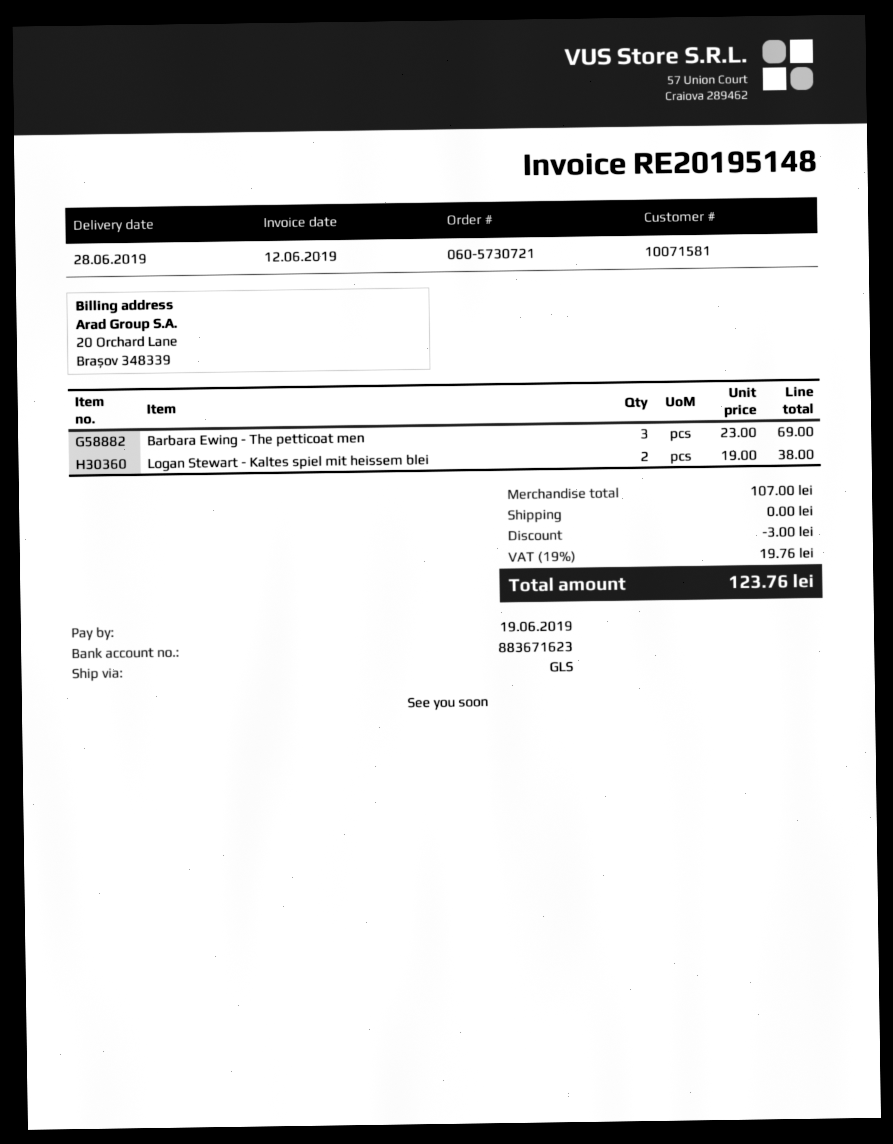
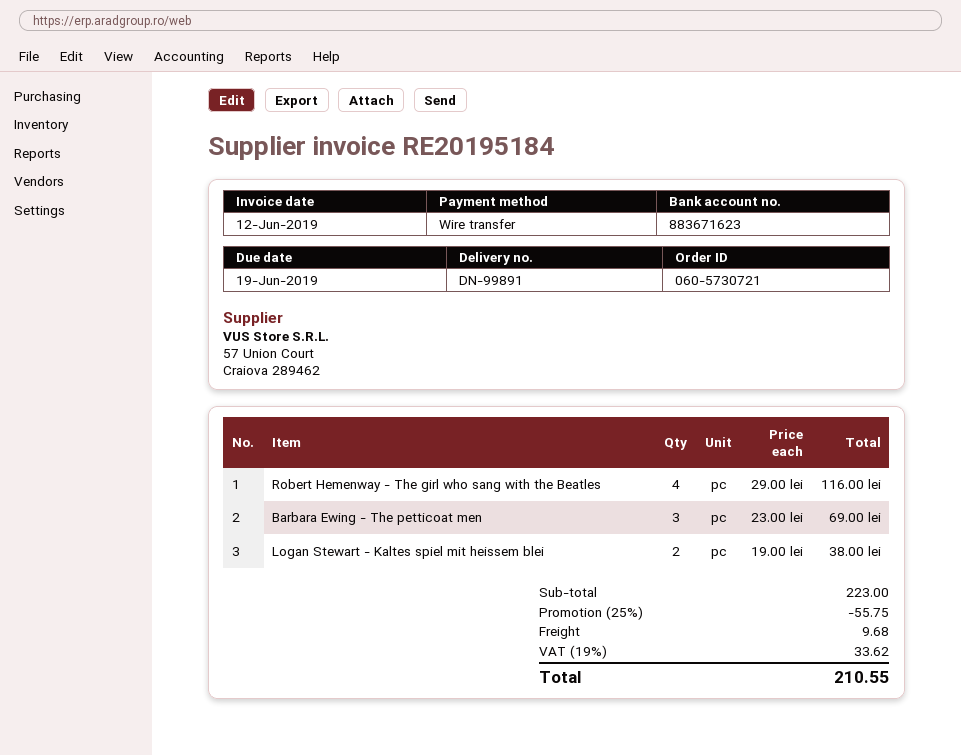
invoice number: RE20195148 -> RE20195184
Robert Hemenway - The girl who sang with the Beatles: none -> 4 x 29.00 = 116.00
subtotal: 107.00 -> 223.00
discount: 3.00 -> 55.75
shipping: 0.00 -> 9.68
tax: 19% = 19.76 -> 19% = 33.62
total: 123.76 -> 210.55

